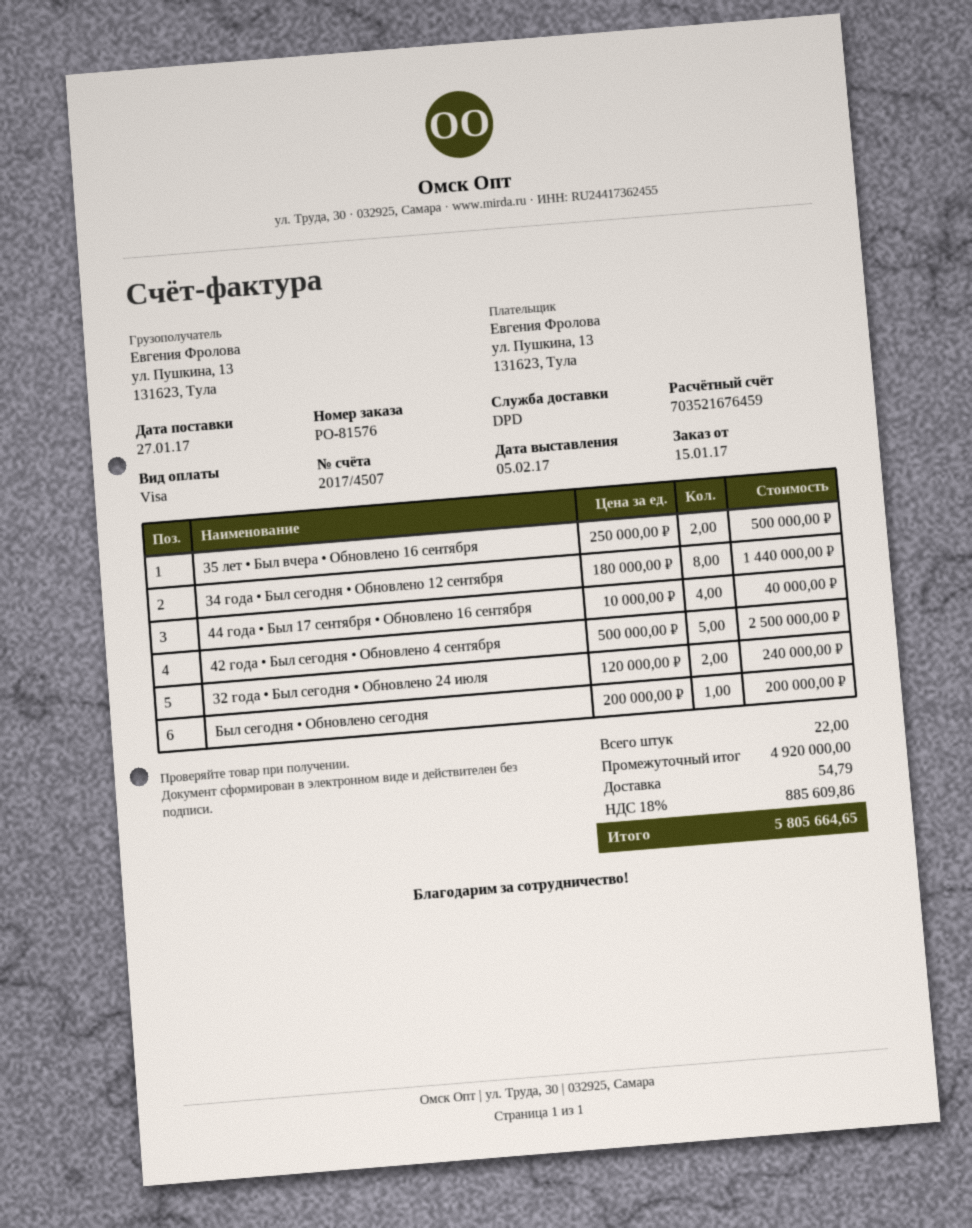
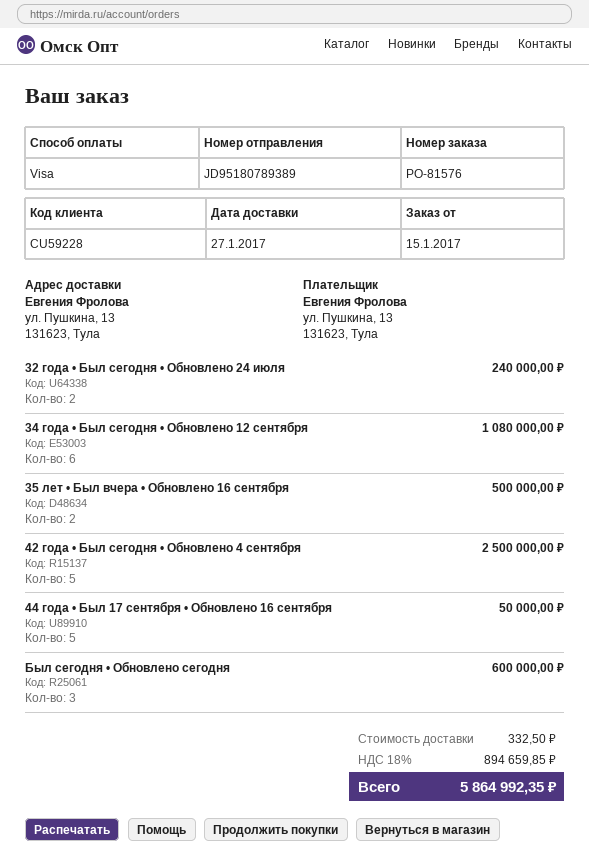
34 года • Был сегодня • Обновлено 12 сентября: 8 for 1440000.00 -> 6 for 1080000.00
44 года • Был 17 сентября • Обновлено 16 сентября: 4 for 40000.00 -> 5 for 50000.00
Был сегодня • Обновлено сегодня: 1 for 200000.00 -> 3 for 600000.00
shipping: 54.79 -> 332.50
tax: 18% = 885609.86 -> 18% = 894659.85
total: 5805664.65 -> 5864992.35

